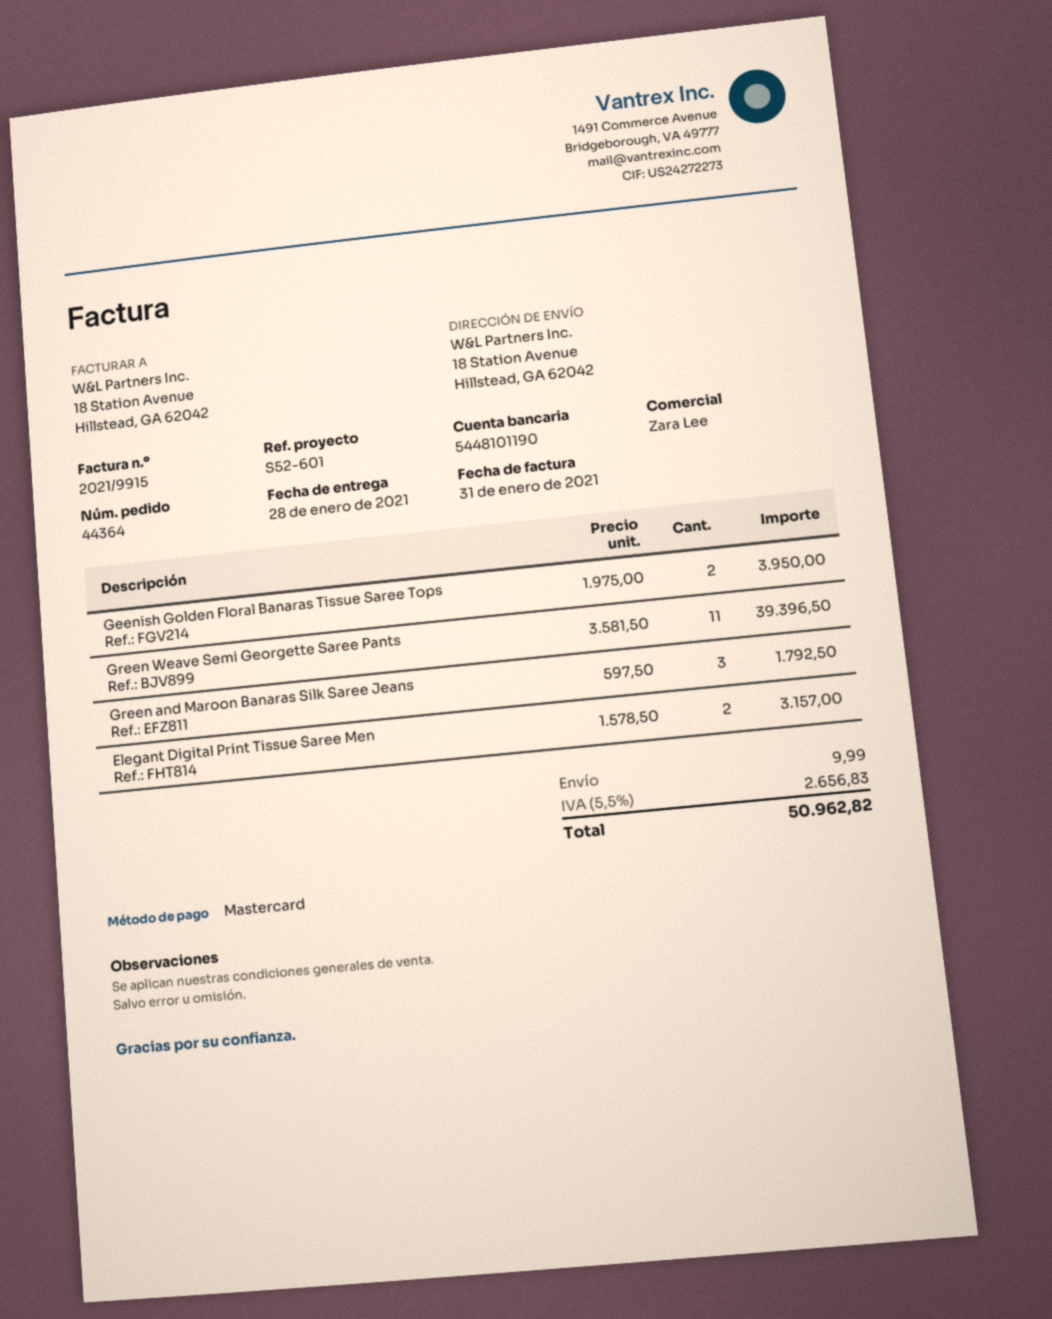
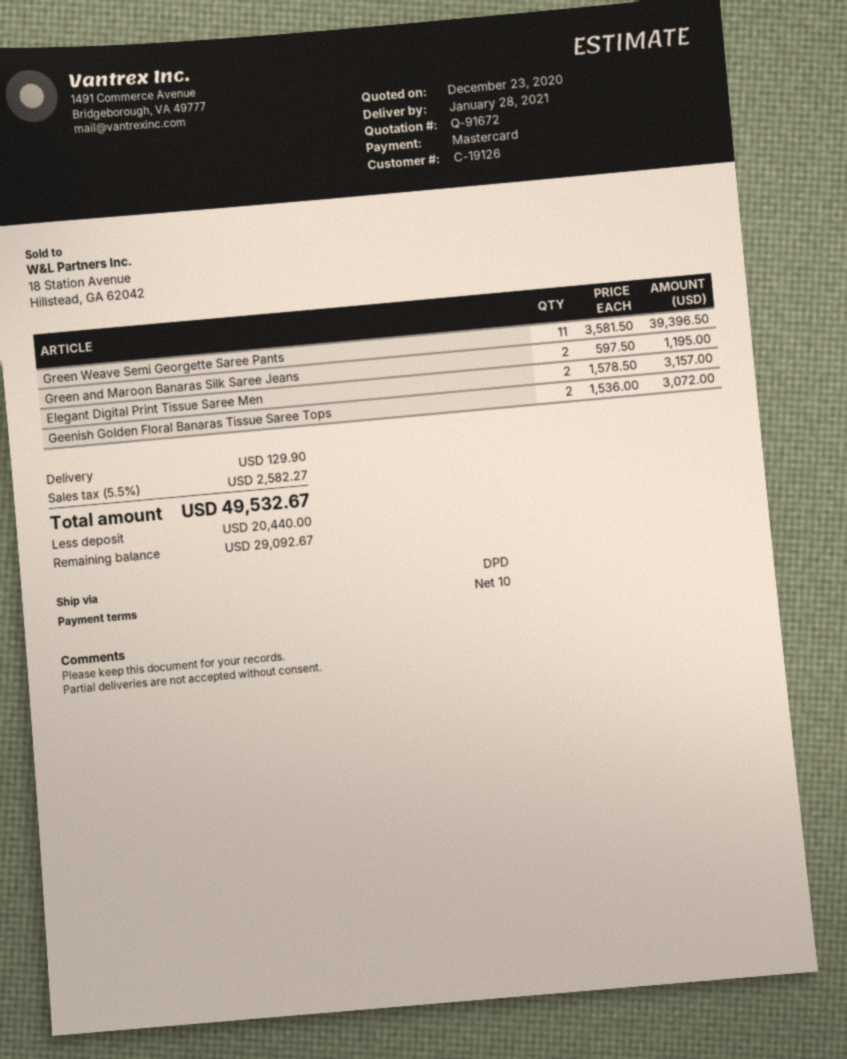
Geenish Golden Floral Banaras Tissue Saree Tops: 2 x 1975.00 = 3950.00 -> 2 x 1536.00 = 3072.00
Green and Maroon Banaras Silk Saree Jeans: 3 x 597.50 = 1792.50 -> 2 x 597.50 = 1195.00
shipping: 9.99 -> 129.90
tax: 5.5% = 2656.83 -> 5.5% = 2582.27
total: 50962.82 -> 49532.67

